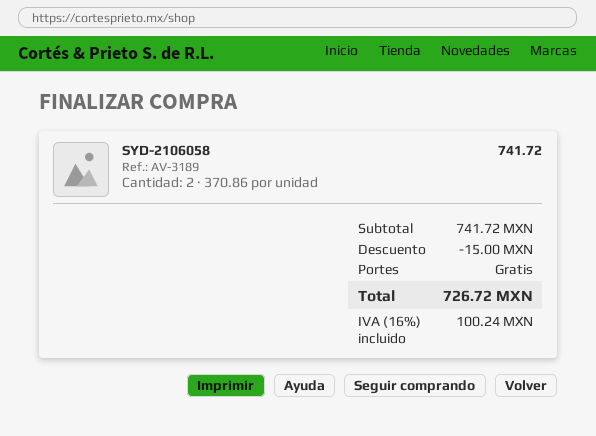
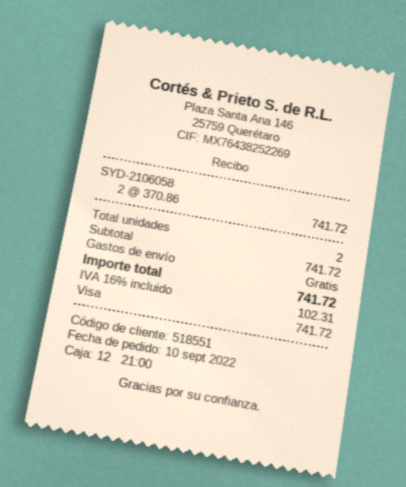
discount: 15.00 -> none
tax: 16% = 100.24 -> 16% = 102.31
total: 726.72 -> 741.72

